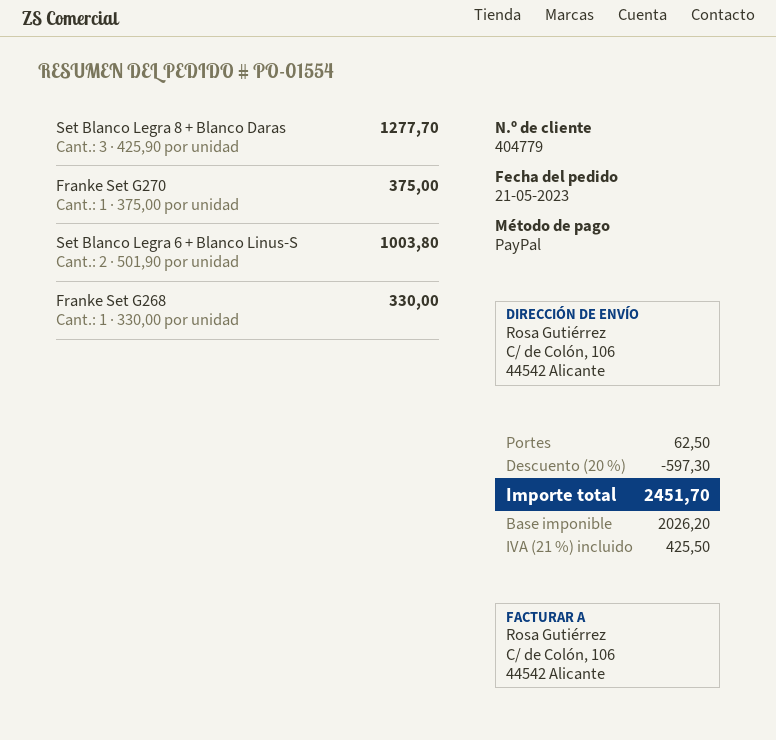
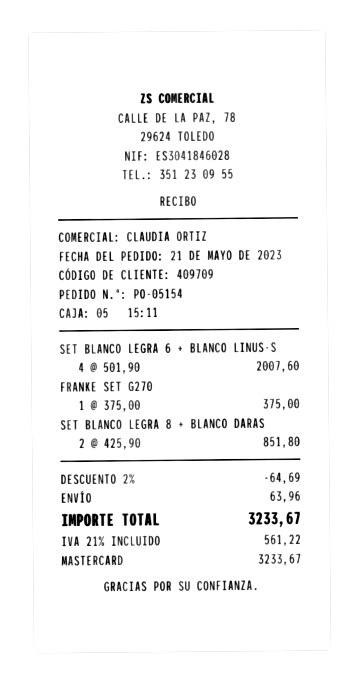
order number: PO-01554 -> PO-05154
customer number: 404779 -> 409709
payment method: PayPal -> Mastercard
Set Blanco Legra 8 + Blanco Daras: 3 x 425.90 = 1277.70 -> 2 x 425.90 = 851.80
Set Blanco Legra 6 + Blanco Linus-S: 2 x 501.90 = 1003.80 -> 4 x 501.90 = 2007.60
Franke Set G268: 1 x 330.00 = 330.00 -> none
discount: 20% = 597.30 -> 2% = 64.69
shipping: 62.50 -> 63.96
tax: 21% = 425.50 -> 21% = 561.22
total: 2451.70 -> 3233.67

